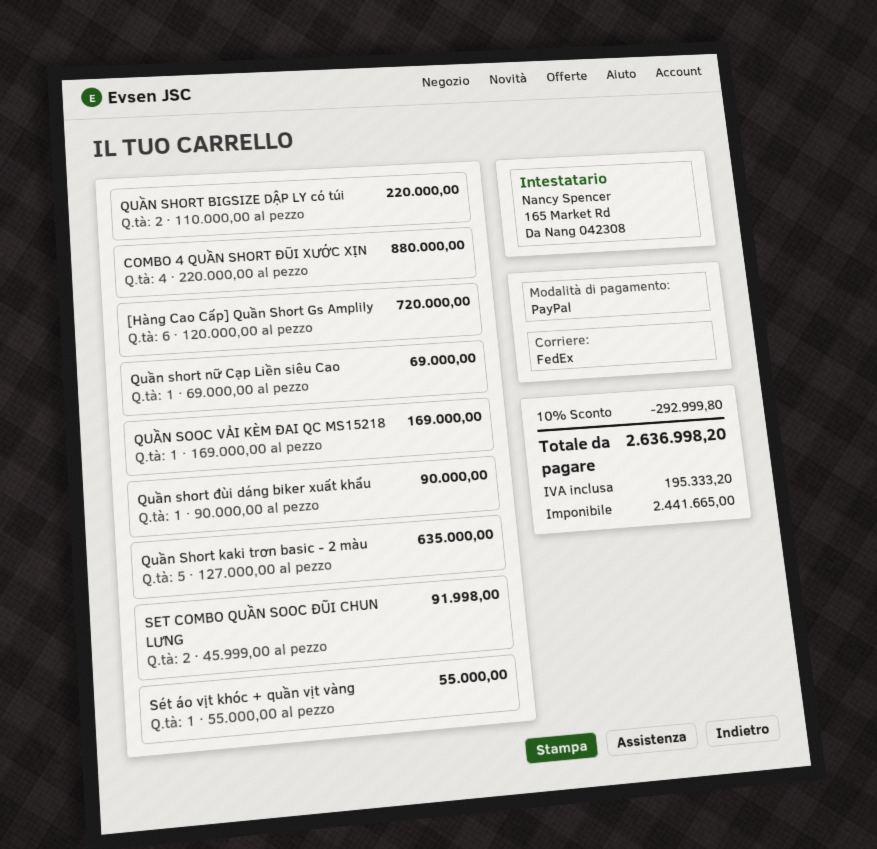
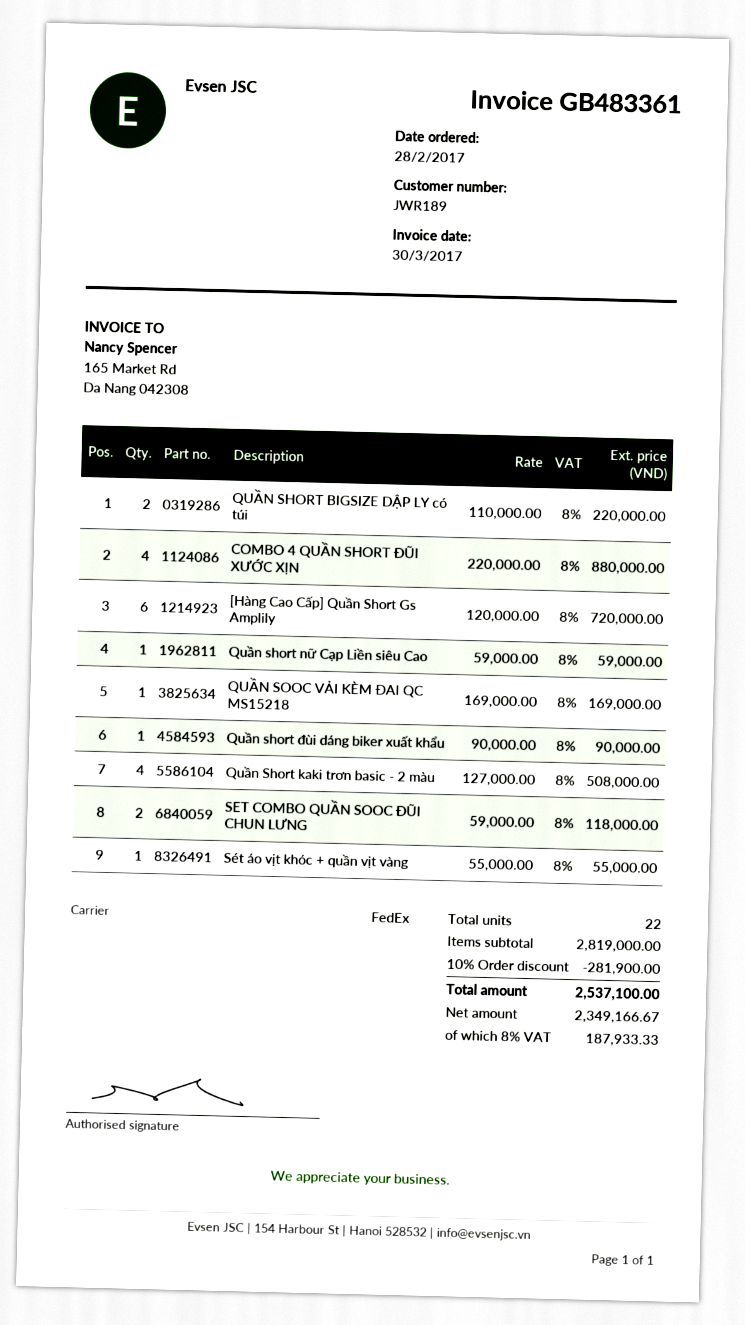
Quần short nữ Cạp Liền siêu Cao: 1 x 69000.00 = 69000.00 -> 1 x 59000.00 = 59000.00
Quần Short kaki trơn basic - 2 màu: 5 x 127000.00 = 635000.00 -> 4 x 127000.00 = 508000.00
SET COMBO QUẦN SOOC ĐŨI CHUN LƯNG: 2 x 45999.00 = 91998.00 -> 2 x 59000.00 = 118000.00
discount: 10% = 292999.80 -> 10% = 281900.00
net: 2441665.00 -> 2349166.67
tax: 195333.20 -> 187933.33
total: 2636998.20 -> 2537100.00

